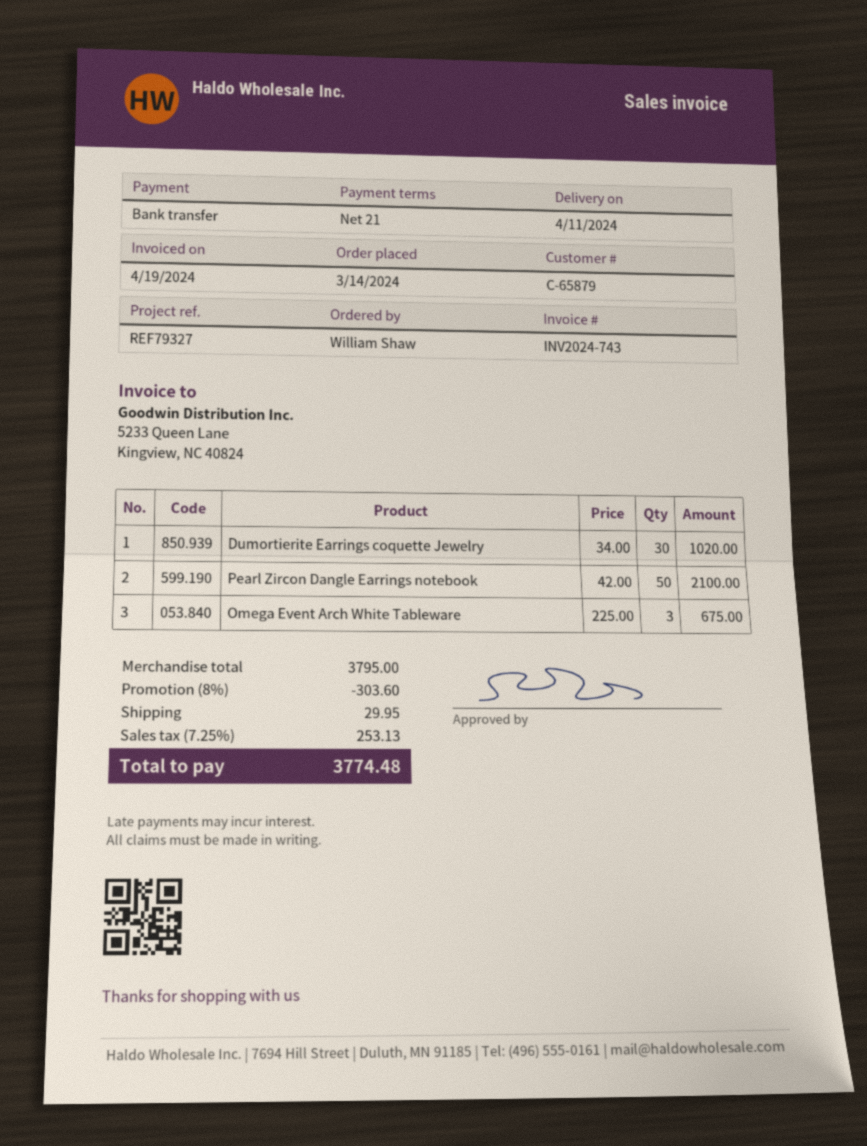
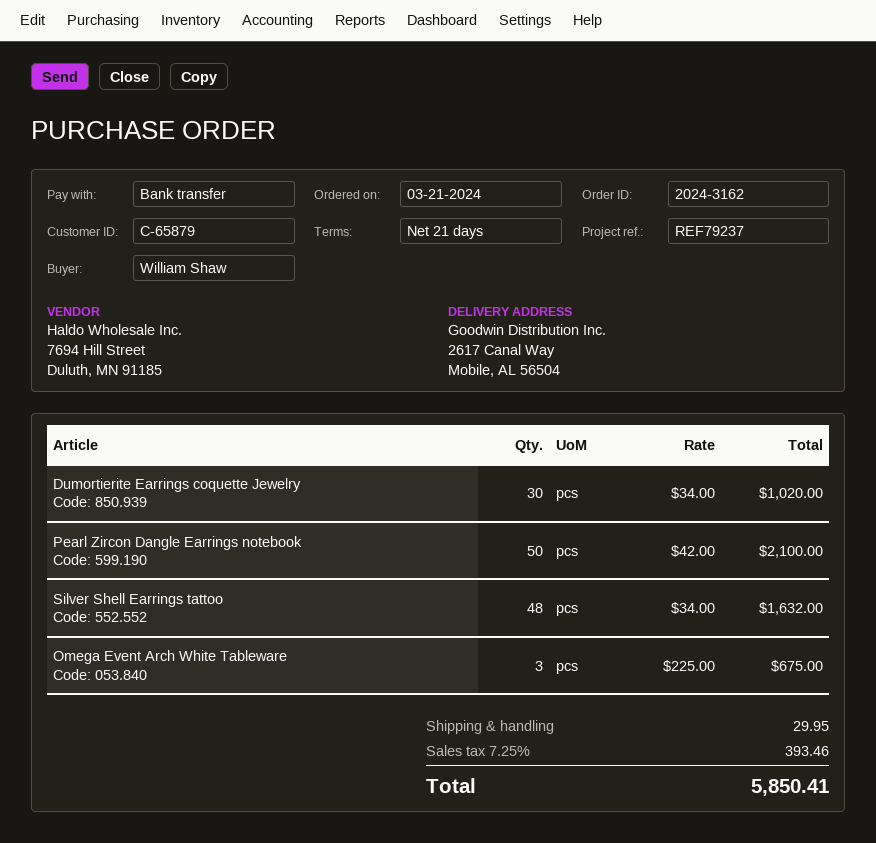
order date: 2024-03-14 -> 2024-03-21
reference: REF79327 -> REF79237
Silver Shell Earrings tattoo: none -> 48 x 34.00 = 1632.00
discount: 8% = 303.60 -> none
tax: 7.25% = 253.13 -> 7.25% = 393.46
total: 3774.48 -> 5850.41

